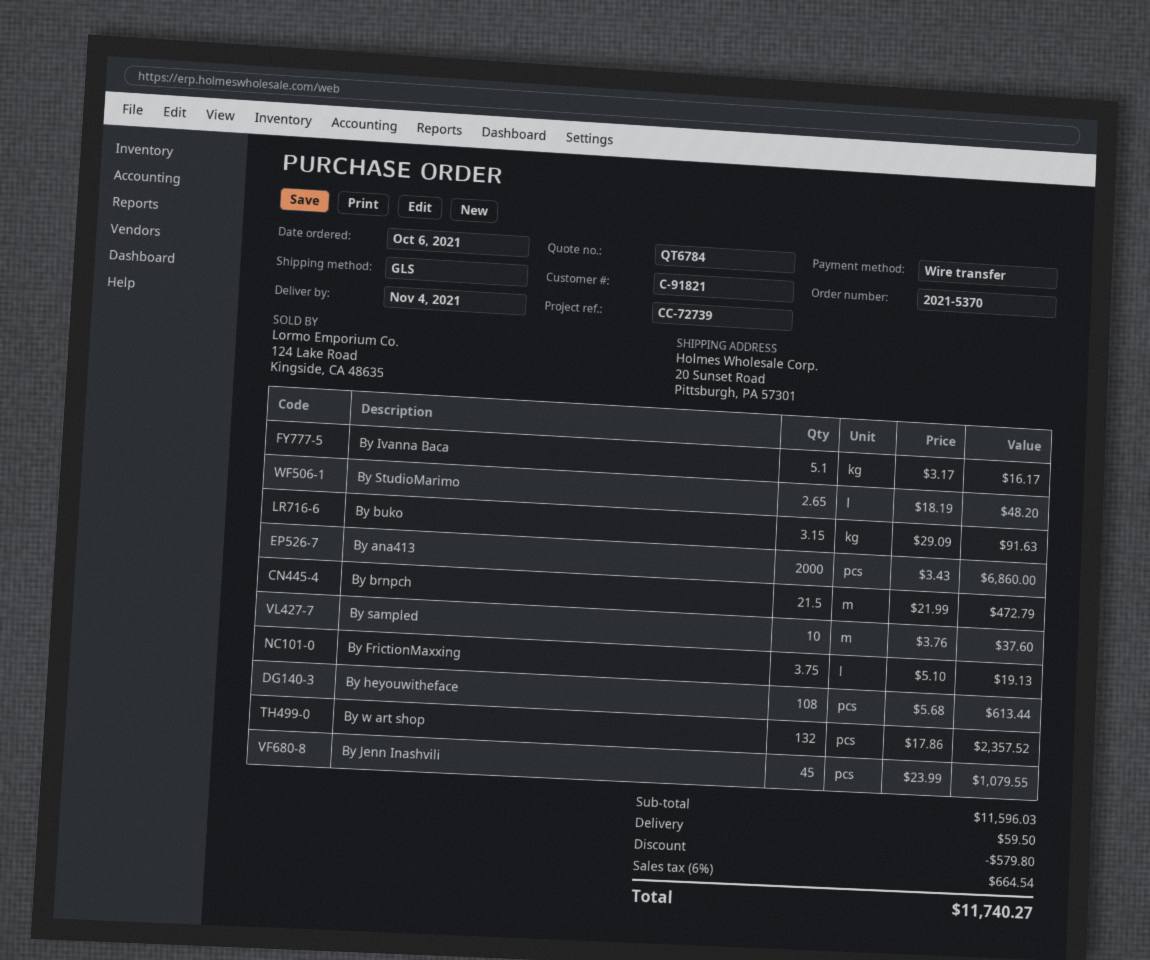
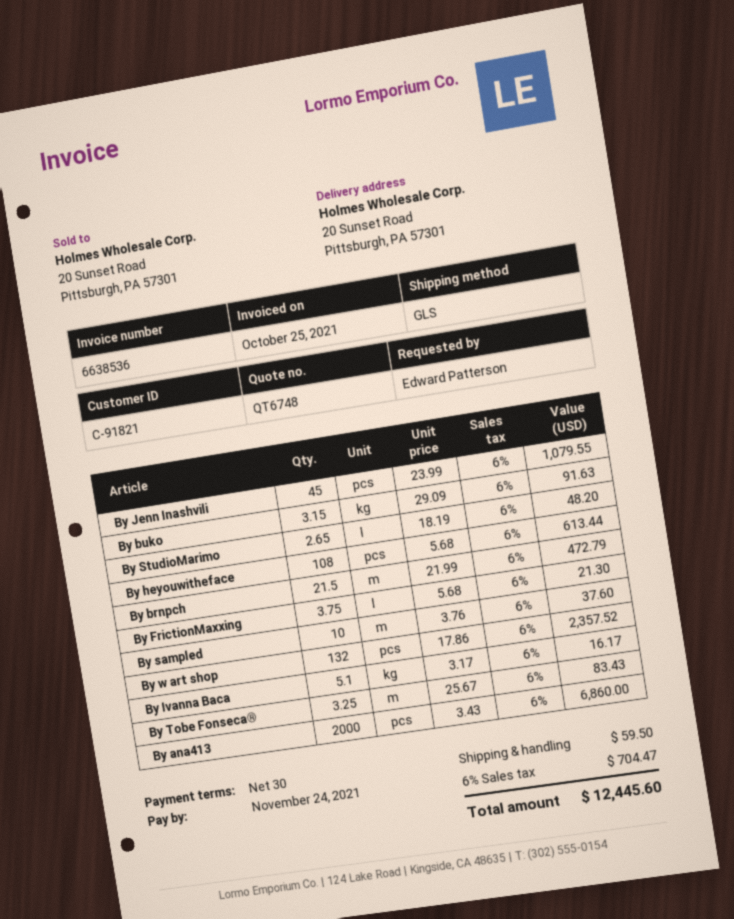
quote number: QT6784 -> QT6748
By FrictionMaxxing: 3.75 x 5.10 = 19.13 -> 3.75 x 5.68 = 21.30
By Tobe Fonseca®: none -> 3.25 x 25.67 = 83.43
discount: 579.80 -> none
tax: 6% = 664.54 -> 6% = 704.47
total: 11740.27 -> 12445.60

